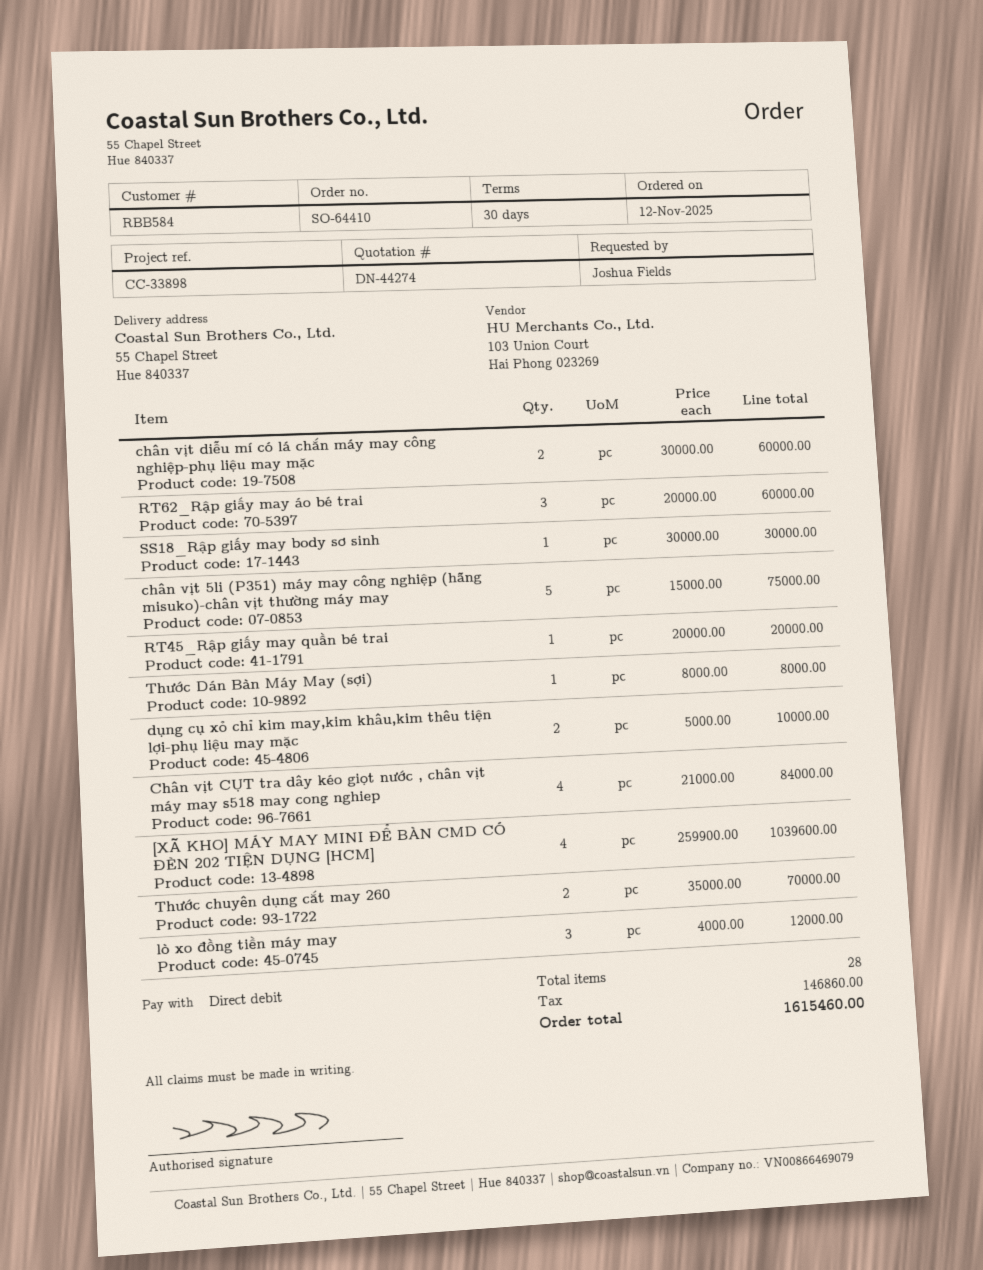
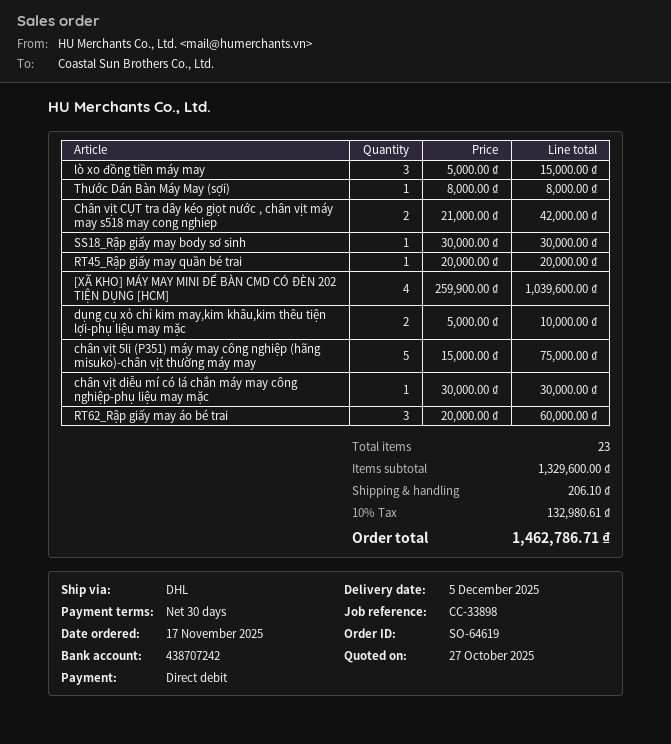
order number: SO-64410 -> SO-64619
order date: 2025-11-12 -> 2025-11-17
chân vịt diễu mí có lá chắn máy may công nghiệp-phụ liệu may mặc: 2 x 30000.00 = 60000.00 -> 1 x 30000.00 = 30000.00
Chân vịt CỤT tra dây kéo giọt nước , chân vịt máy may s518 may cong nghiep: 4 x 21000.00 = 84000.00 -> 2 x 21000.00 = 42000.00
Thước chuyên dụng cắt may 260: 2 x 35000.00 = 70000.00 -> none
lò xo đồng tiền máy may: 3 x 4000.00 = 12000.00 -> 3 x 5000.00 = 15000.00
total quantity: 28 -> 23
shipping: none -> 206.10
tax: 146860.00 -> 132980.61
total: 1615460.00 -> 1462786.71

